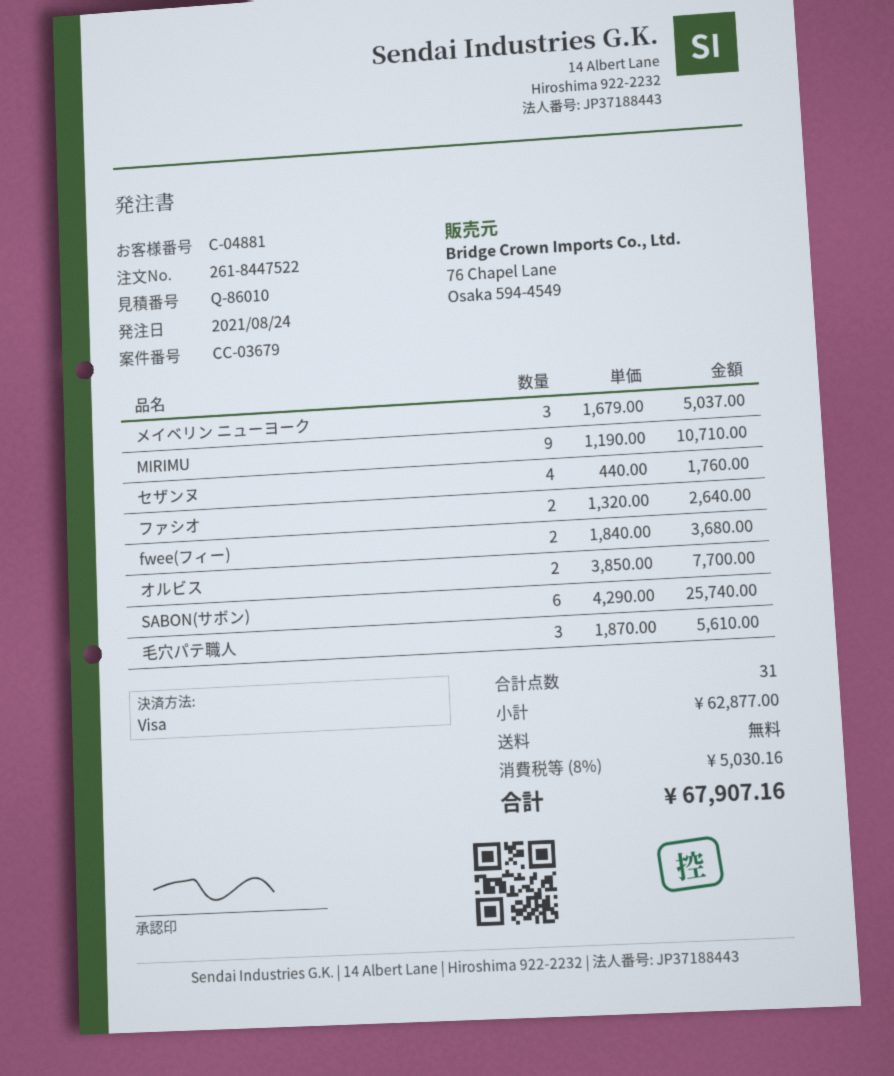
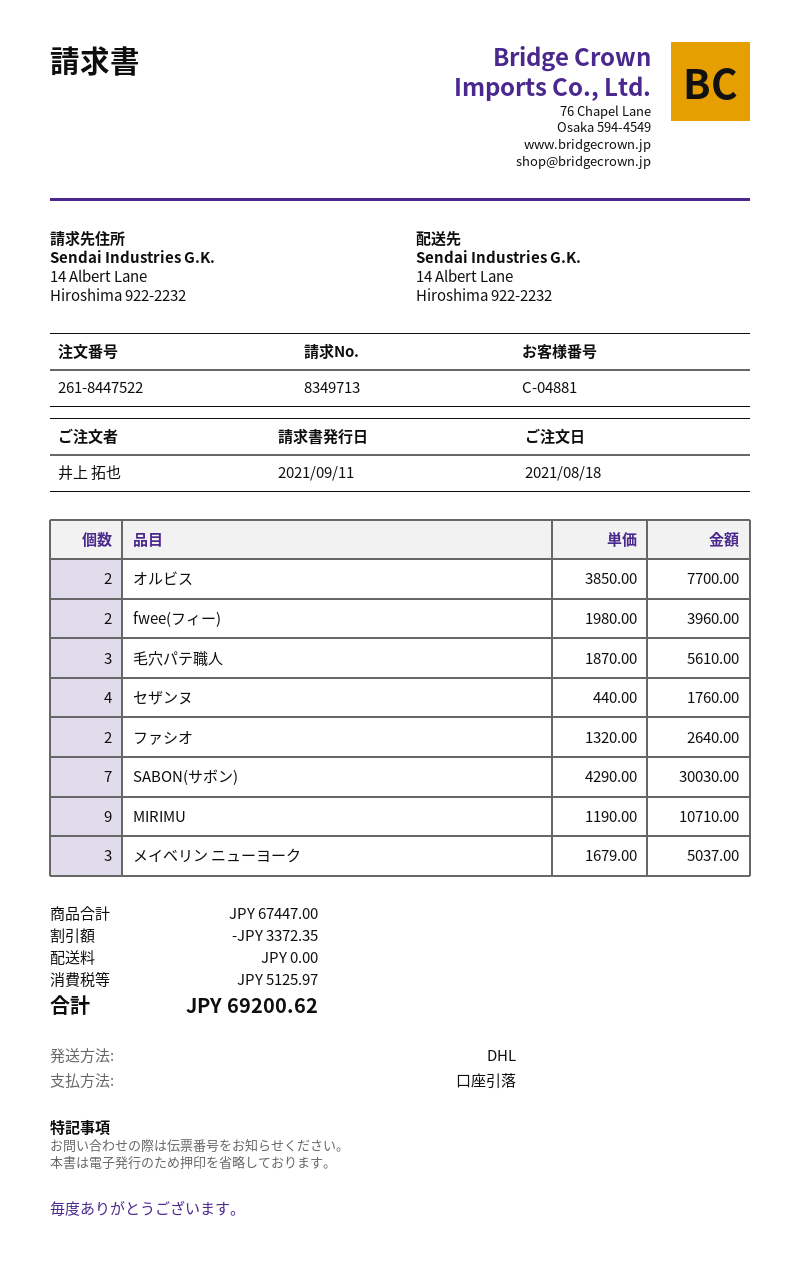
order date: 2021-08-24 -> 2021-08-18
payment method: Visa -> direct debit
fwee(フィー): 2 x 1840.00 = 3680.00 -> 2 x 1980.00 = 3960.00
SABON(サボン): 6 x 4290.00 = 25740.00 -> 7 x 4290.00 = 30030.00
subtotal: 62877.00 -> 67447.00
discount: none -> 3372.35
tax: 5030.16 -> 5125.97
total: 67907.16 -> 69200.62

